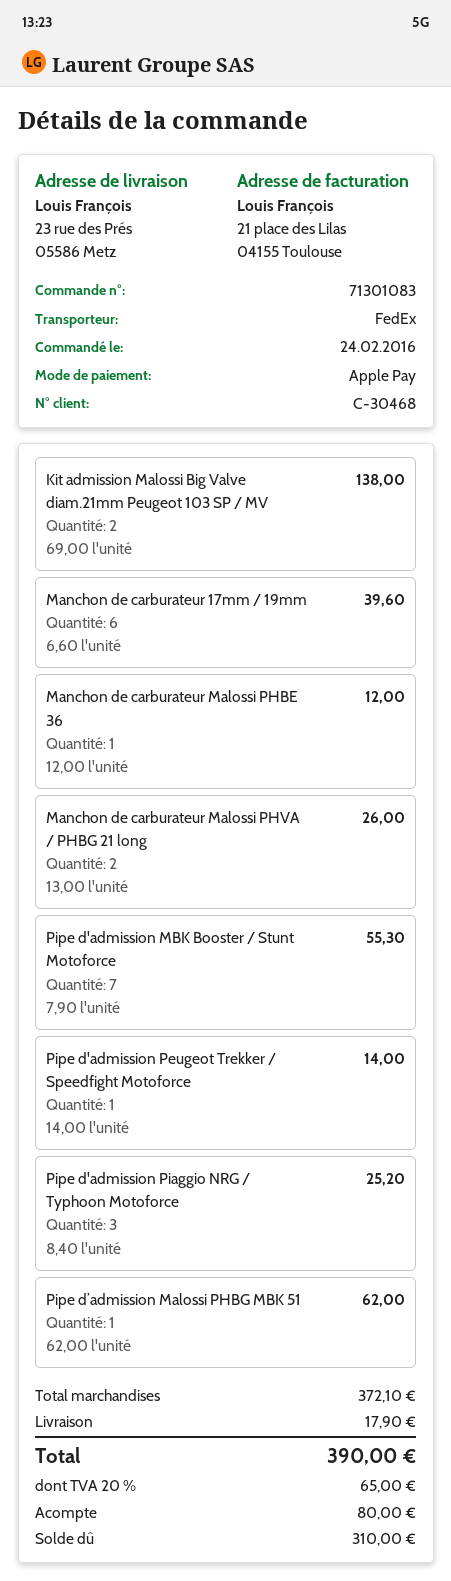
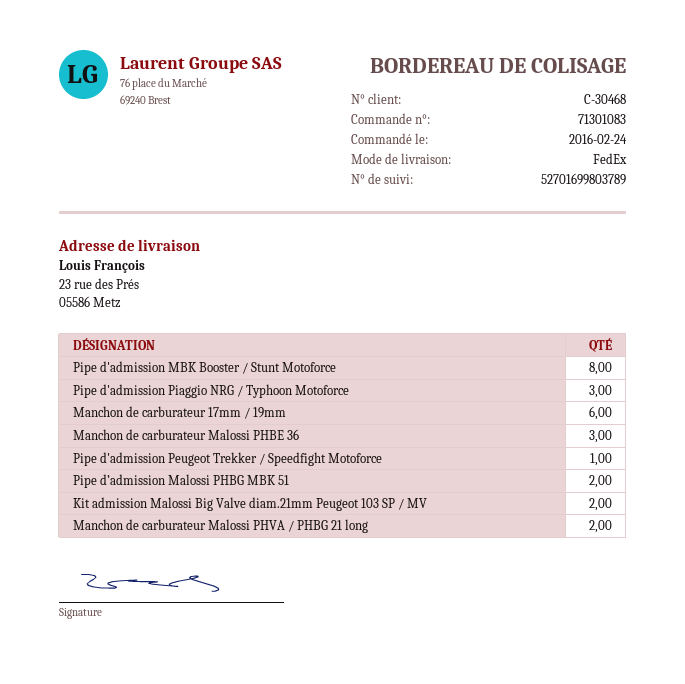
Manchon de carburateur Malossi PHBE 36: 1 -> 3
Pipe d'admission MBK Booster / Stunt Motoforce: 7 -> 8
Pipe d’admission Malossi PHBG MBK 51: 1 -> 2

